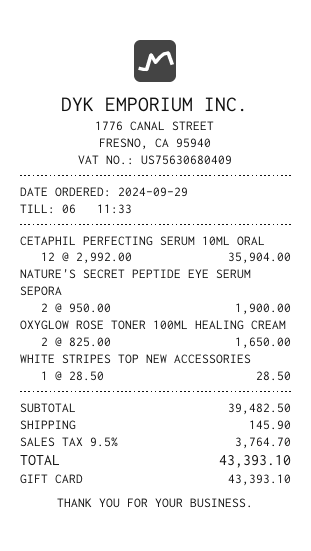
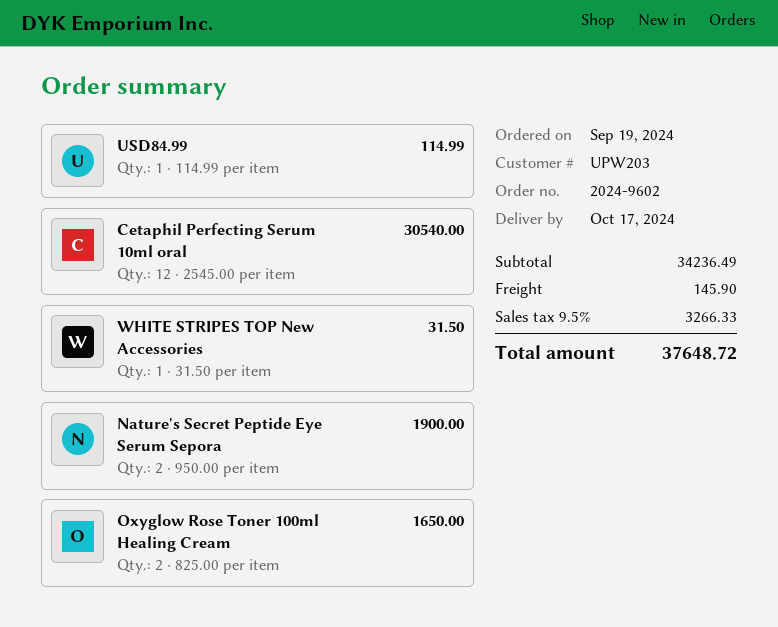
order date: 2024-09-29 -> 2024-09-19
CETAPHIL PERFECTING SERUM 10ML ORAL: 12 x 2992.00 = 35904.00 -> 12 x 2545.00 = 30540.00
WHITE STRIPES TOP NEW ACCESSORIES: 1 x 28.50 = 28.50 -> 1 x 31.50 = 31.50
USD84.99: none -> 1 x 114.99 = 114.99
subtotal: 39482.50 -> 34236.49
tax: 9.5% = 3764.70 -> 9.5% = 3266.33
total: 43393.10 -> 37648.72

